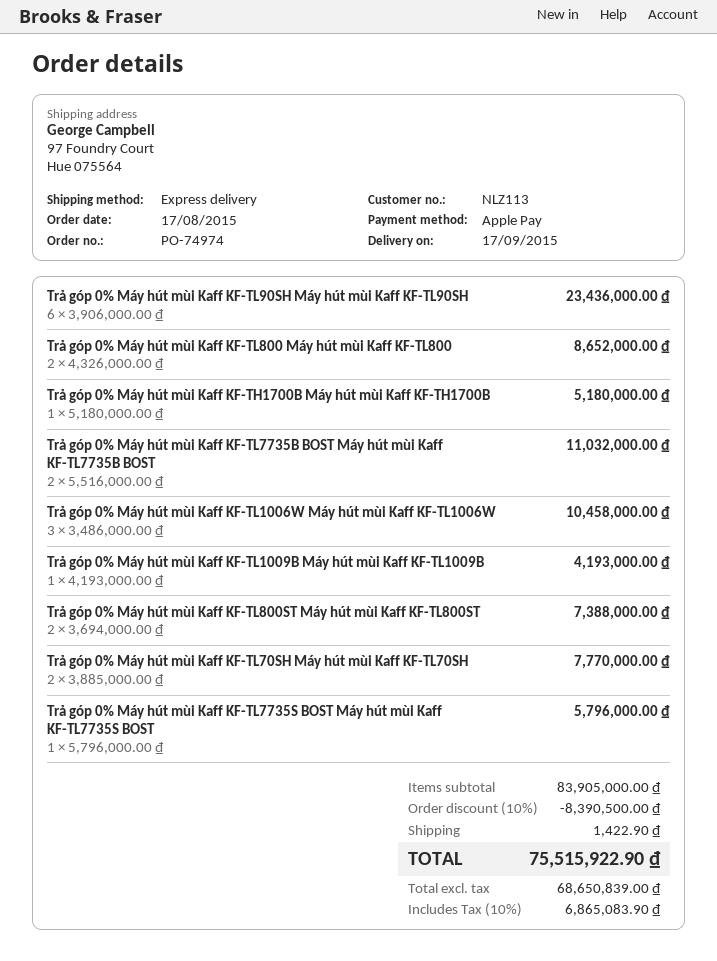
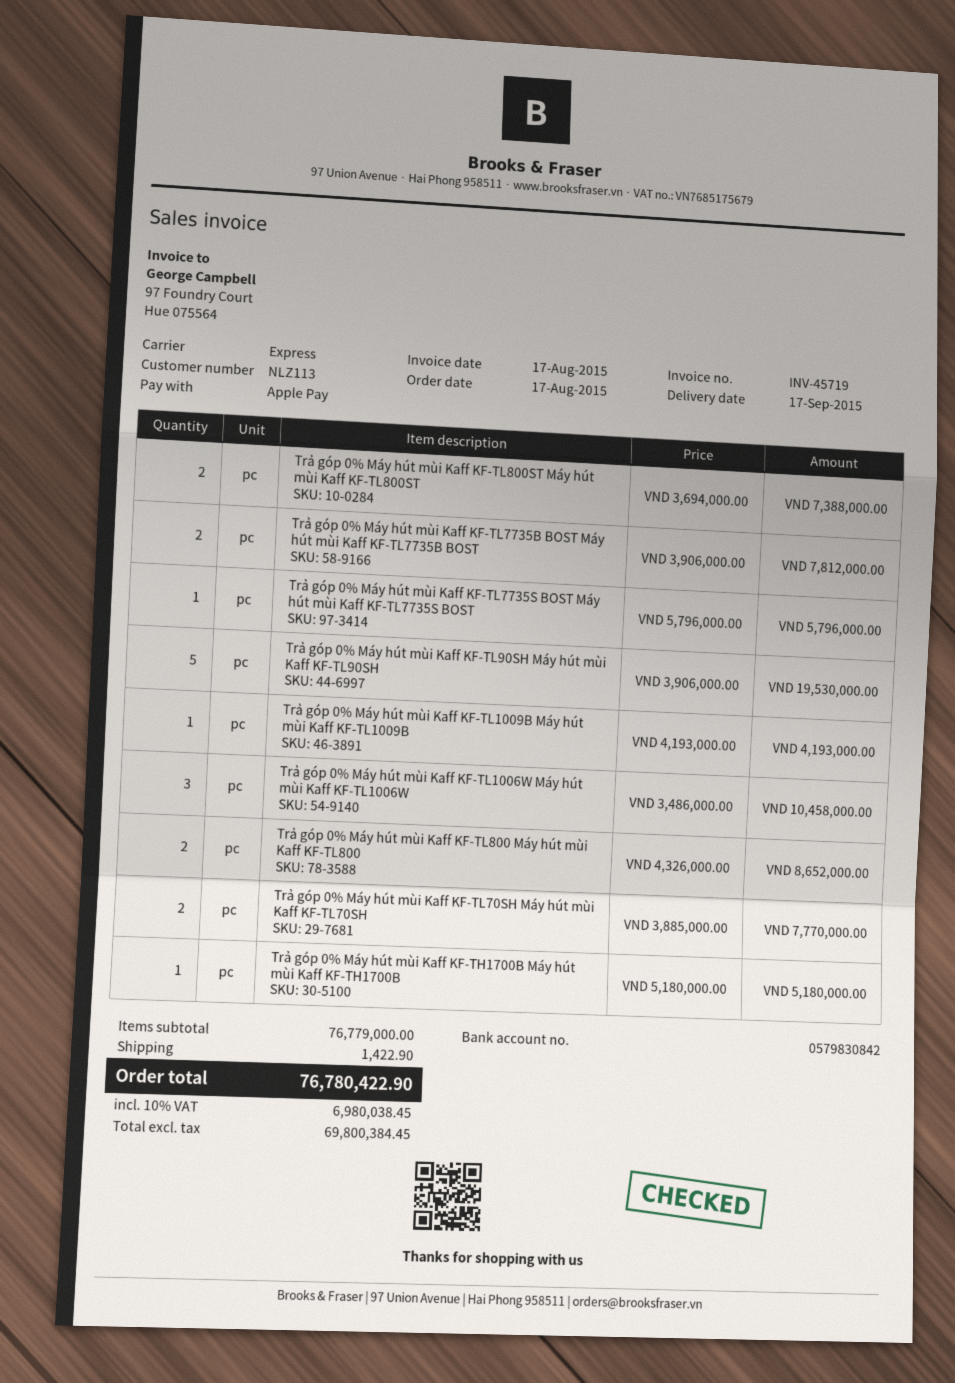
Trả góp 0% Máy hút mùi Kaff KF-TL90SH Máy hút mùi Kaff KF-TL90SH: 6 x 3906000.00 = 23436000.00 -> 5 x 3906000.00 = 19530000.00
Trả góp 0% Máy hút mùi Kaff KF-TL7735B BOST Máy hút mùi Kaff KF-TL7735B BOST: 2 x 5516000.00 = 11032000.00 -> 2 x 3906000.00 = 7812000.00
subtotal: 83905000.00 -> 76779000.00
discount: 10% = 8390500.00 -> none
net: 68650839.00 -> 69800384.45
tax: 10% = 6865083.90 -> 10% = 6980038.45
total: 75515922.90 -> 76780422.90

